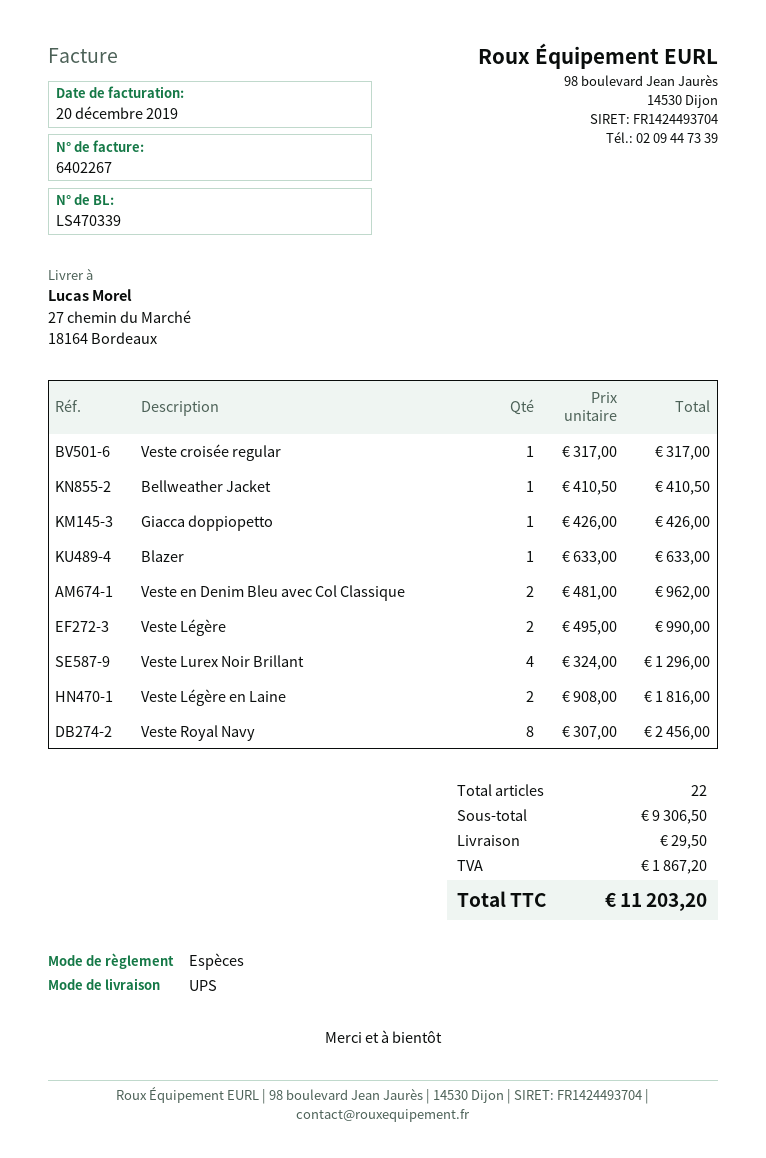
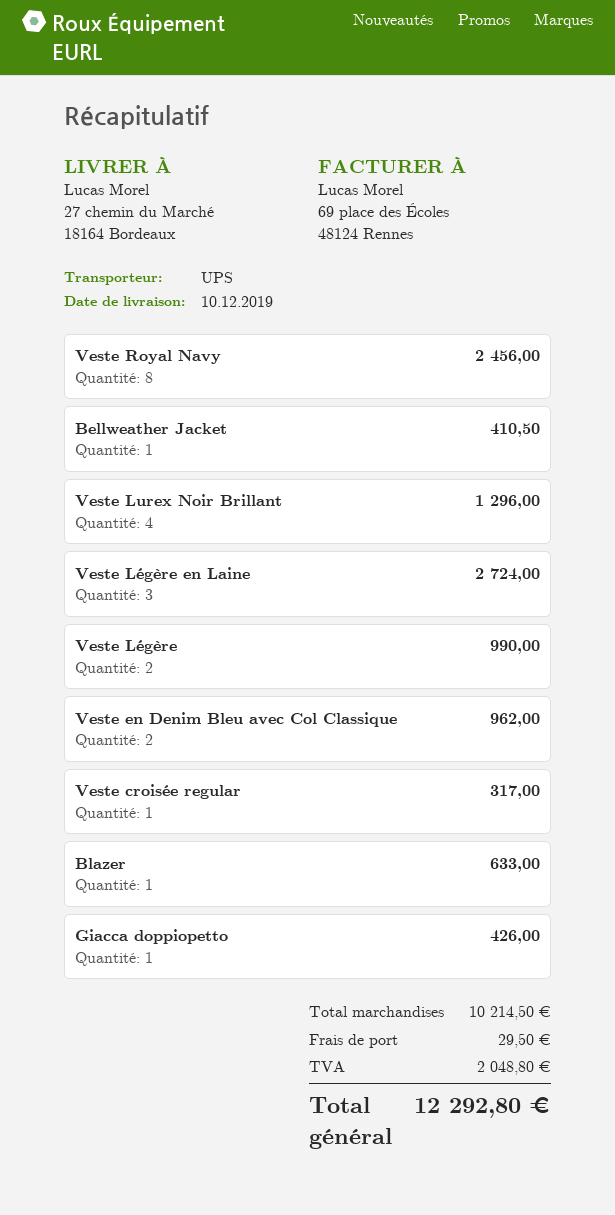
Veste Légère en Laine: 2 for 1816.00 -> 3 for 2724.00
subtotal: 9306.50 -> 10214.50
tax: 1867.20 -> 2048.80
total: 11203.20 -> 12292.80

